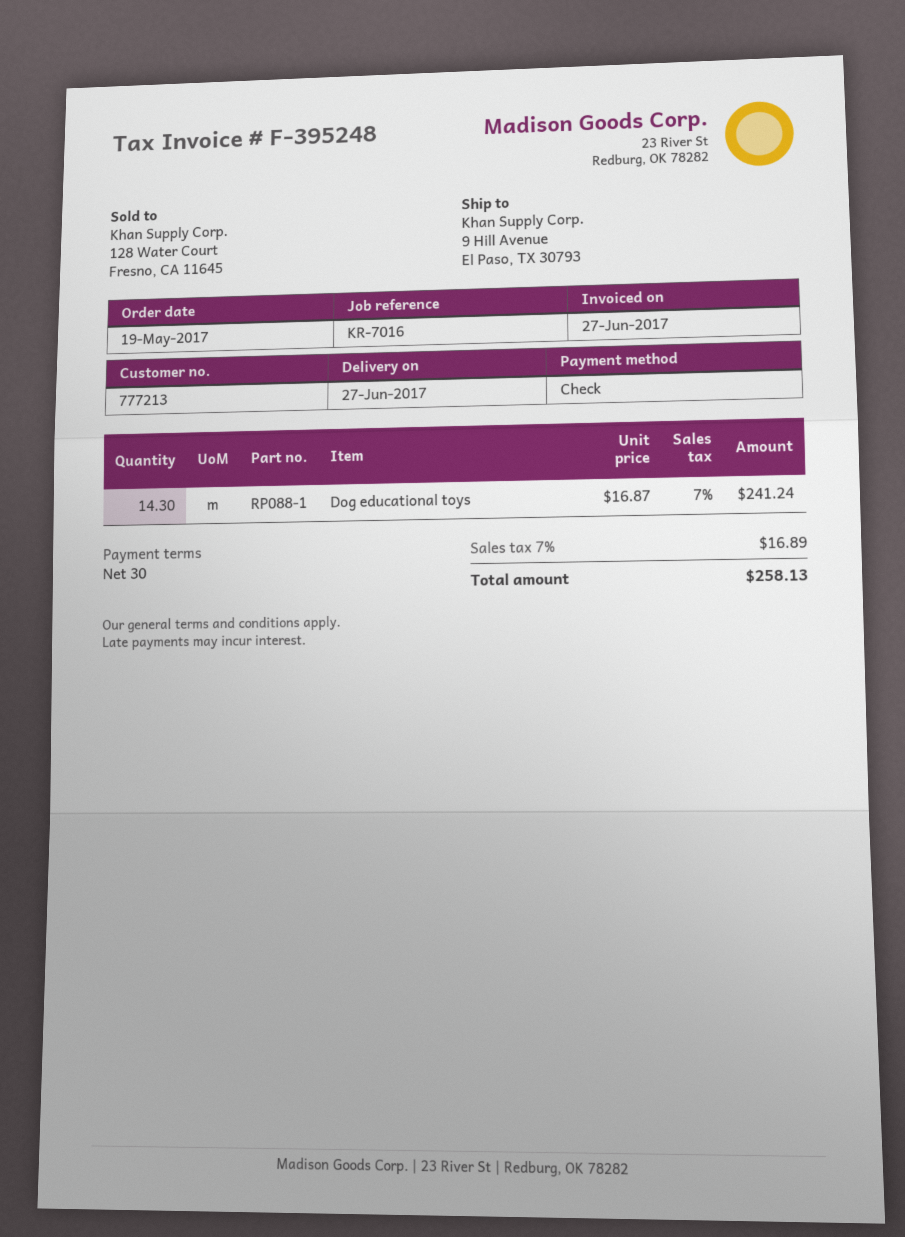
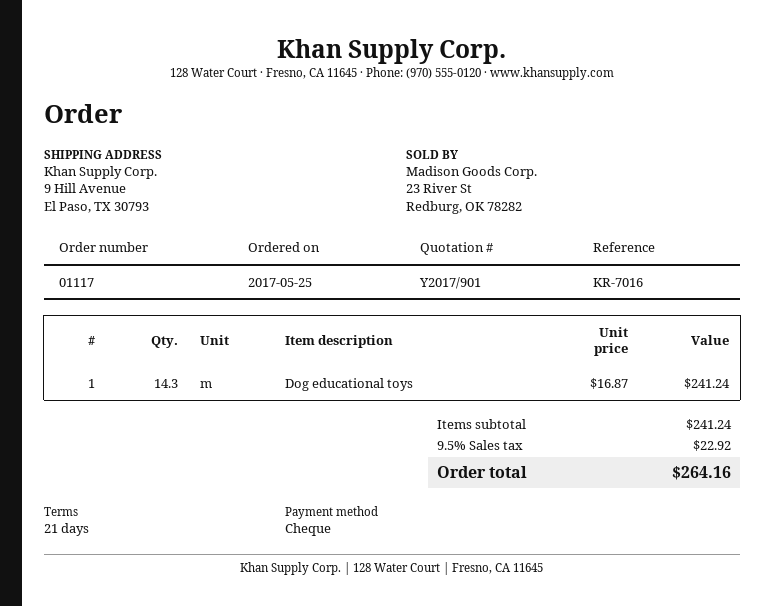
order date: 2017-05-19 -> 2017-05-25
payment terms: 30 days -> 21 days
tax: 7% = 16.89 -> 9.5% = 22.92
total: 258.13 -> 264.16

